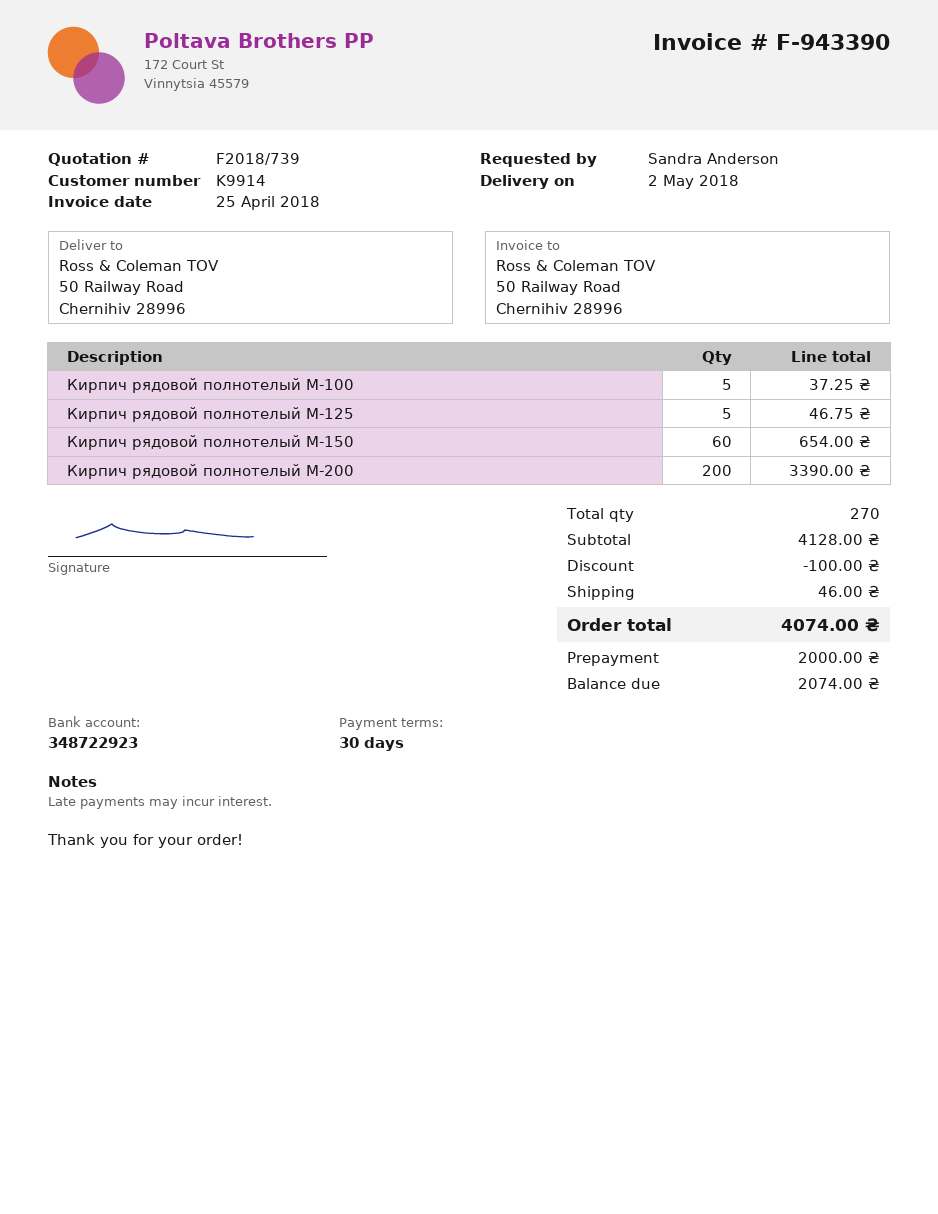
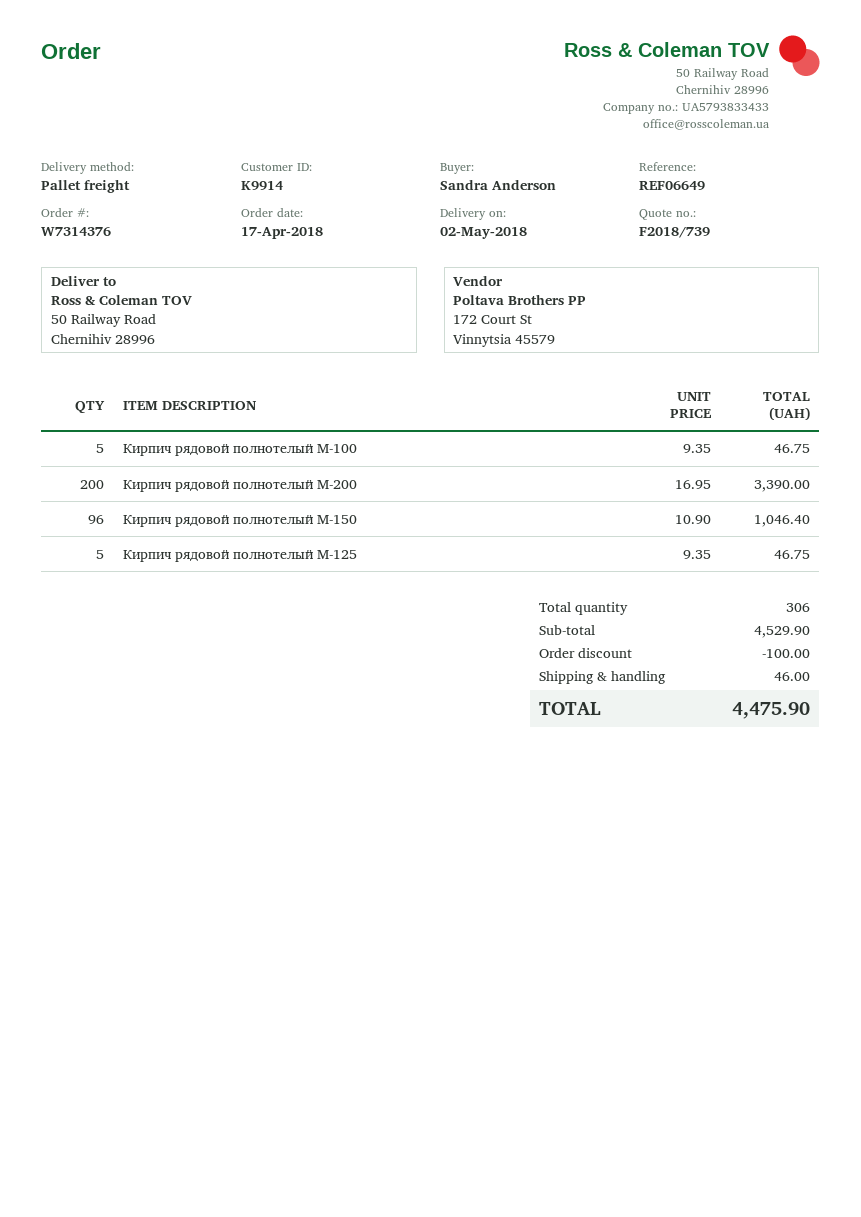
Кирпич рядовой полнотелый М-100: 5 for 37.25 -> 5 for 46.75
Кирпич рядовой полнотелый М-150: 60 for 654.00 -> 96 for 1046.40
total quantity: 270 -> 306
subtotal: 4128.00 -> 4529.90
total: 4074.00 -> 4475.90

